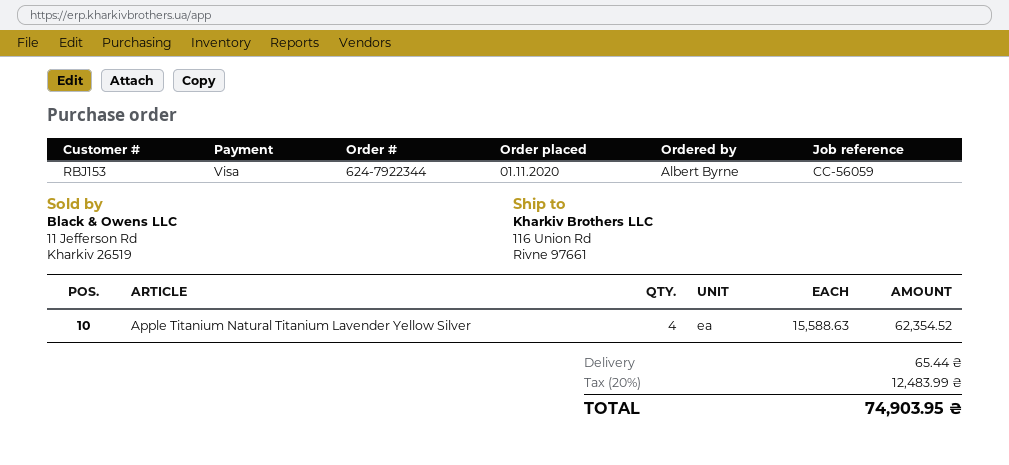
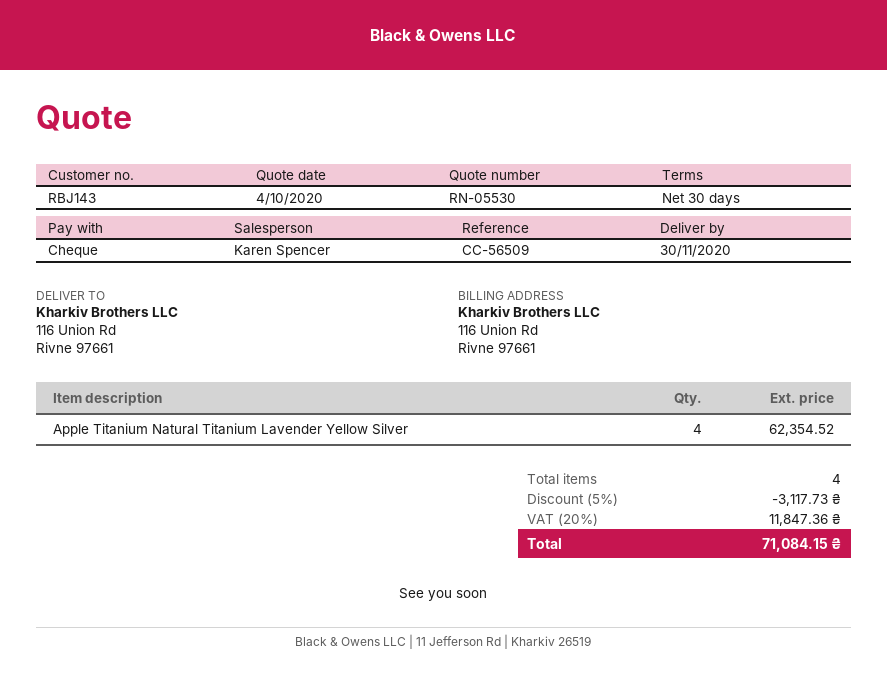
customer number: RBJ153 -> RBJ143
reference: CC-56059 -> CC-56509
payment method: Visa -> cheque
discount: none -> 5% = 3117.73
shipping: 65.44 -> none
tax: 20% = 12483.99 -> 20% = 11847.36
total: 74903.95 -> 71084.15

